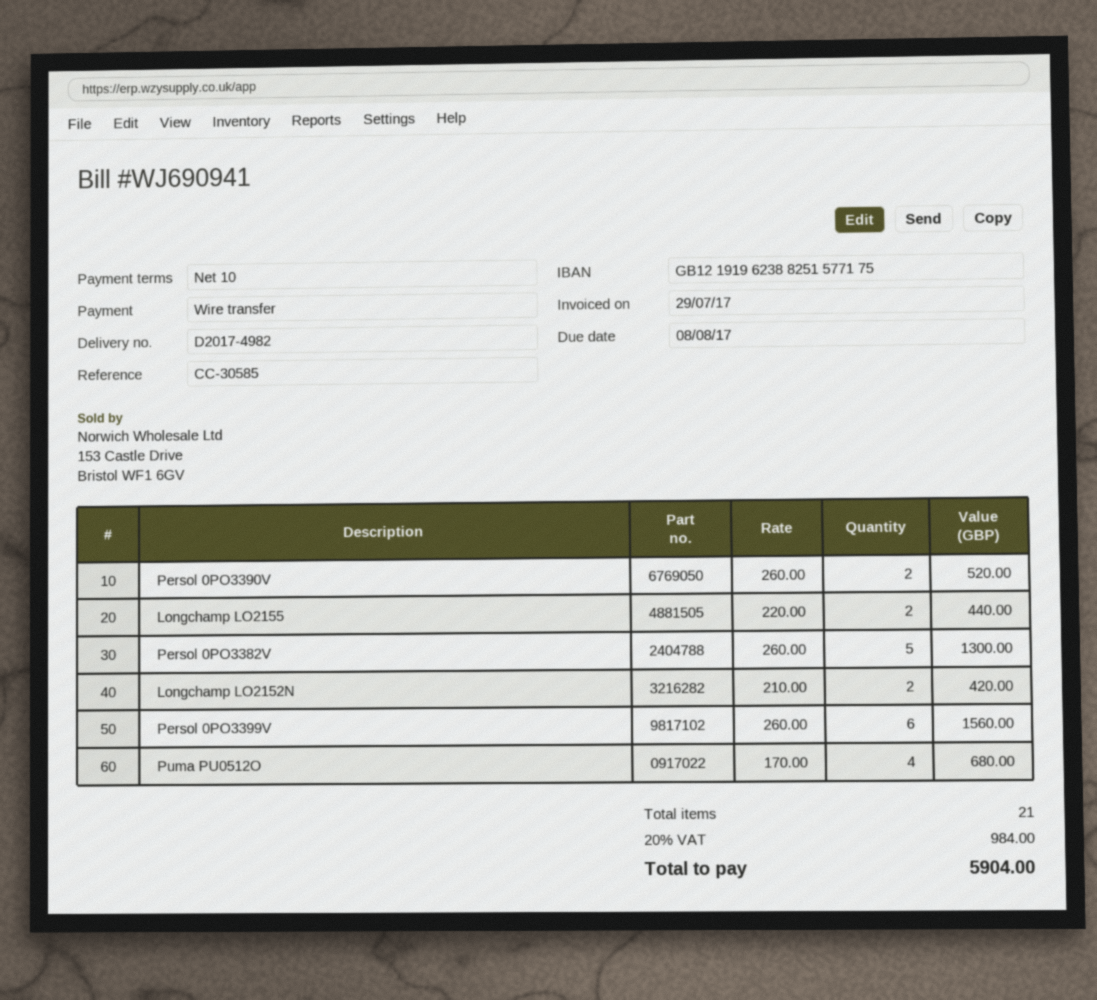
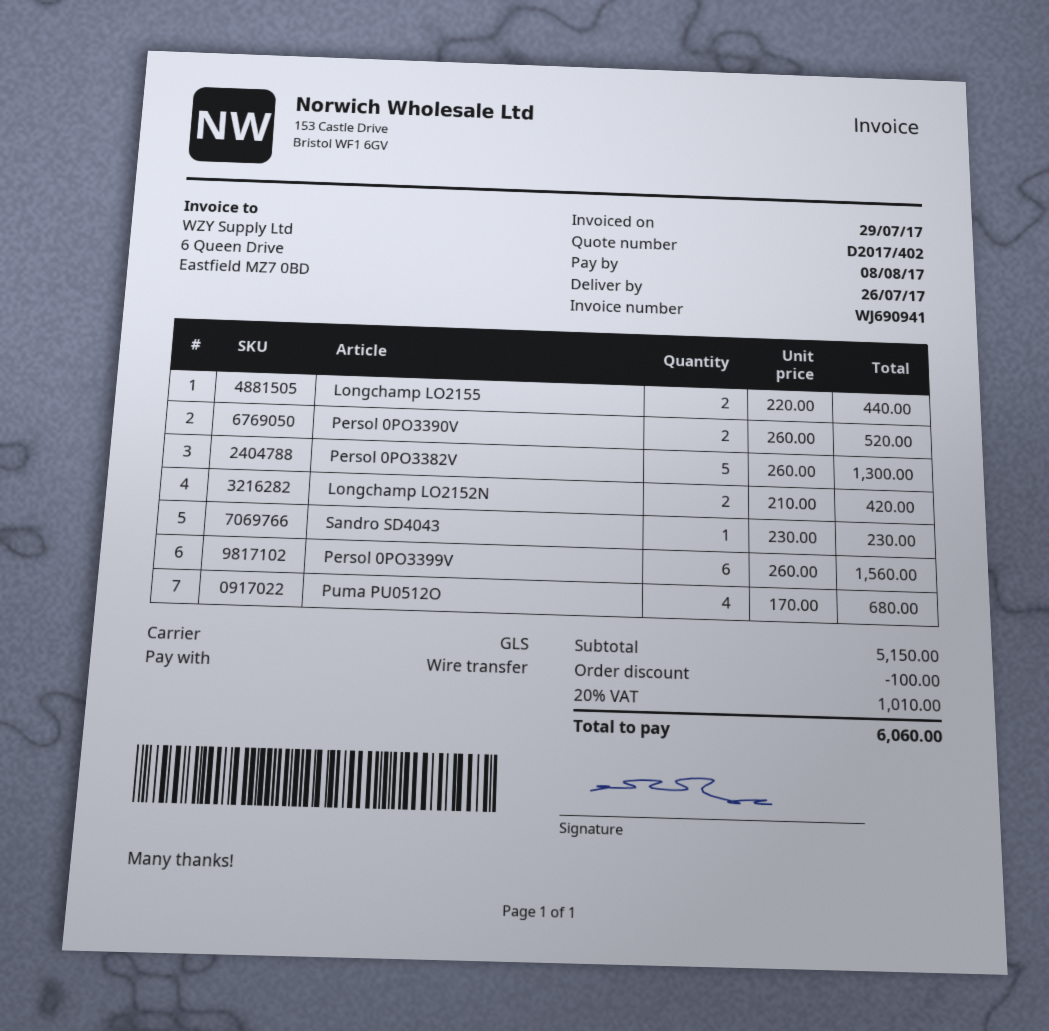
Sandro SD4043: none -> 1 x 230.00 = 230.00
discount: none -> 100.00
tax: 20% = 984.00 -> 20% = 1010.00
total: 5904.00 -> 6060.00

